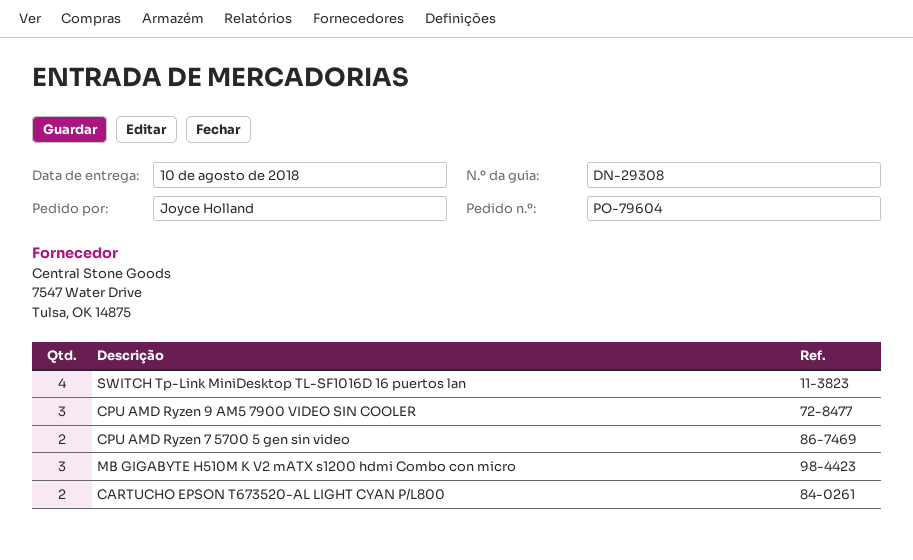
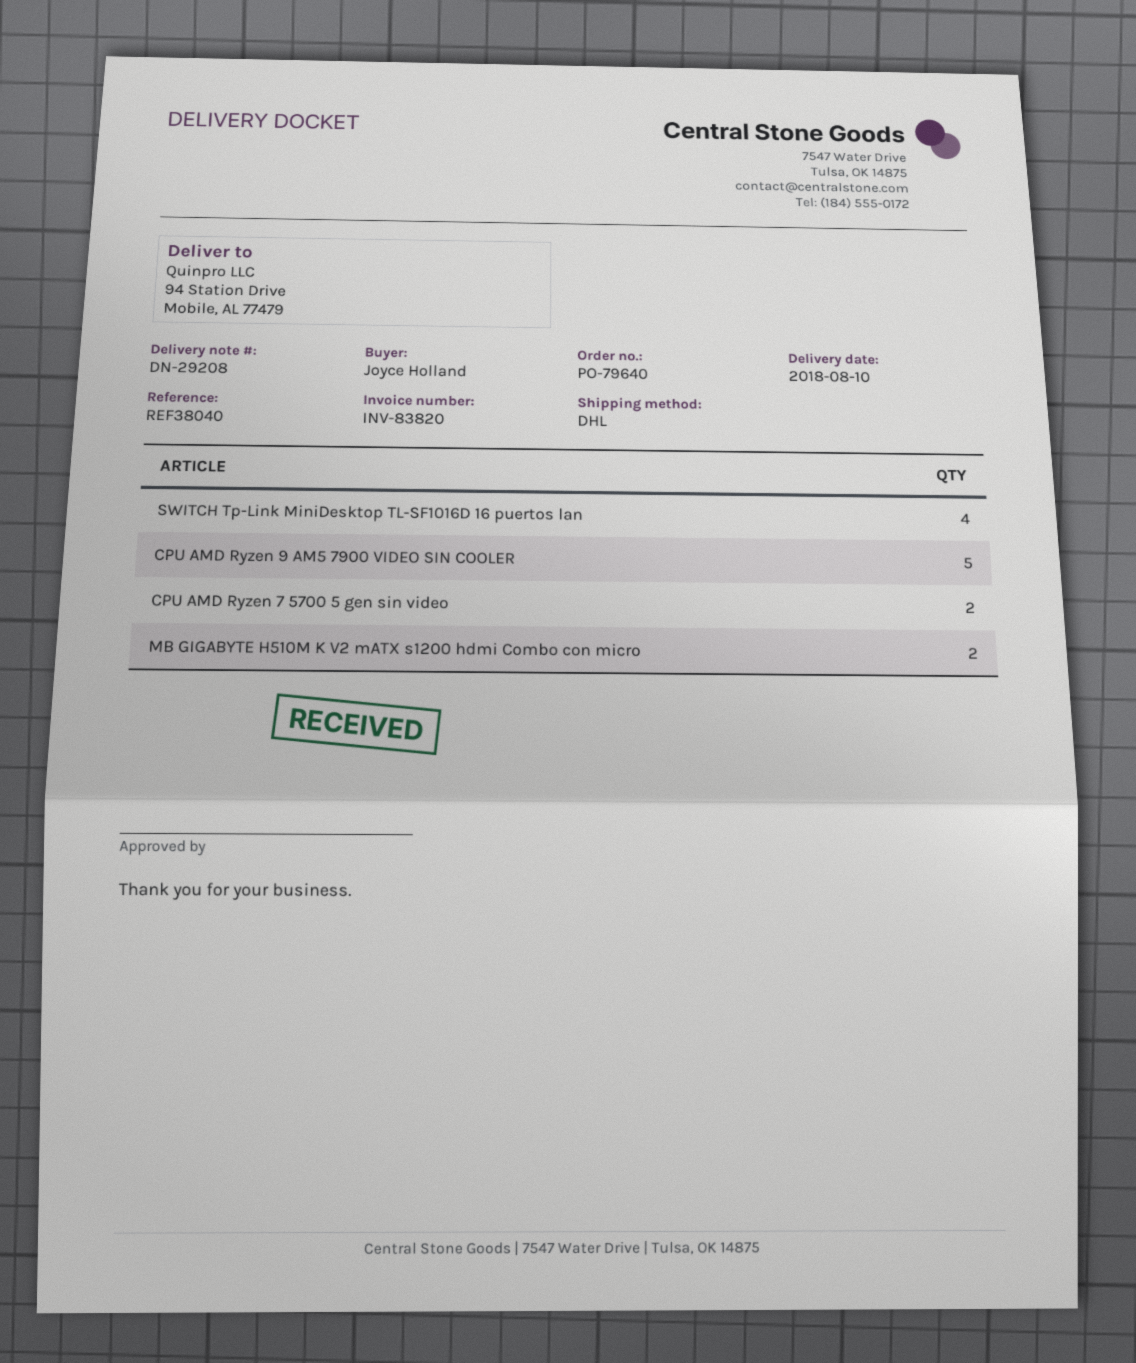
order number: PO-79604 -> PO-79640
delivery note number: DN-29308 -> DN-29208
CPU AMD Ryzen 9 AM5 7900 VIDEO SIN COOLER: 3 -> 5
MB GIGABYTE H510M K V2 mATX s1200 hdmi Combo con micro: 3 -> 2
CARTUCHO EPSON T673520-AL LIGHT CYAN P/L800: 2 -> none

